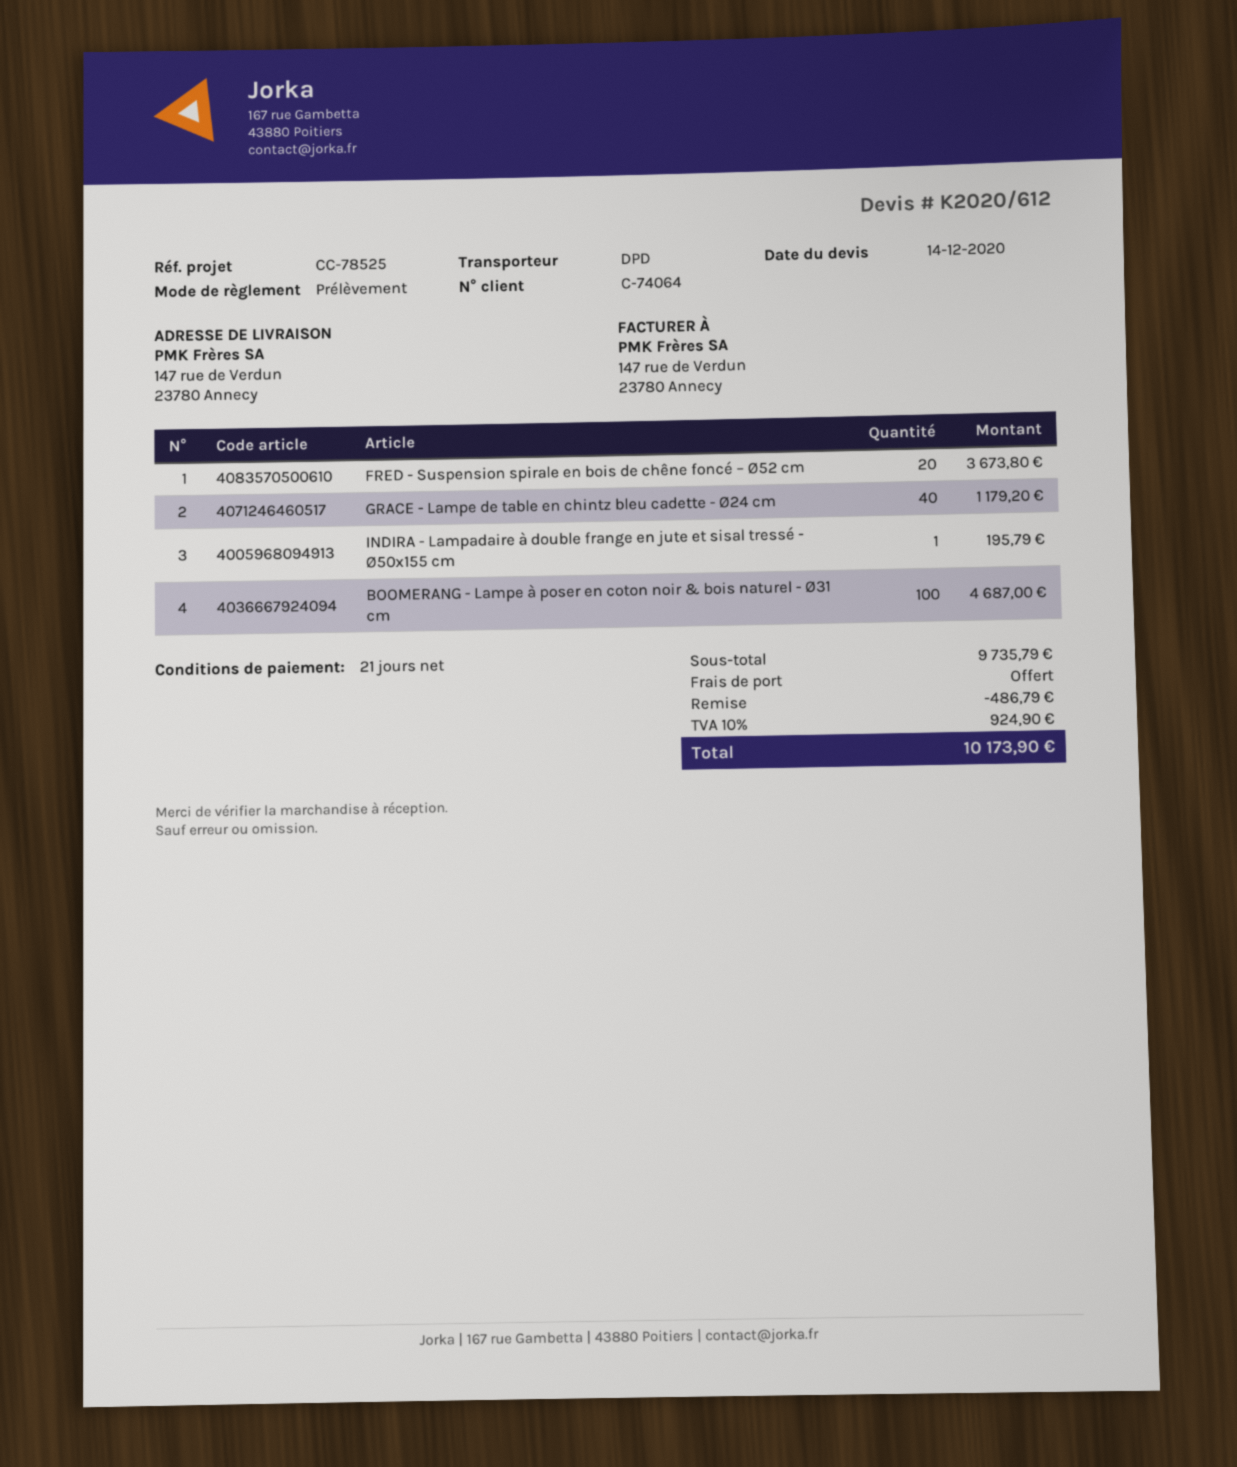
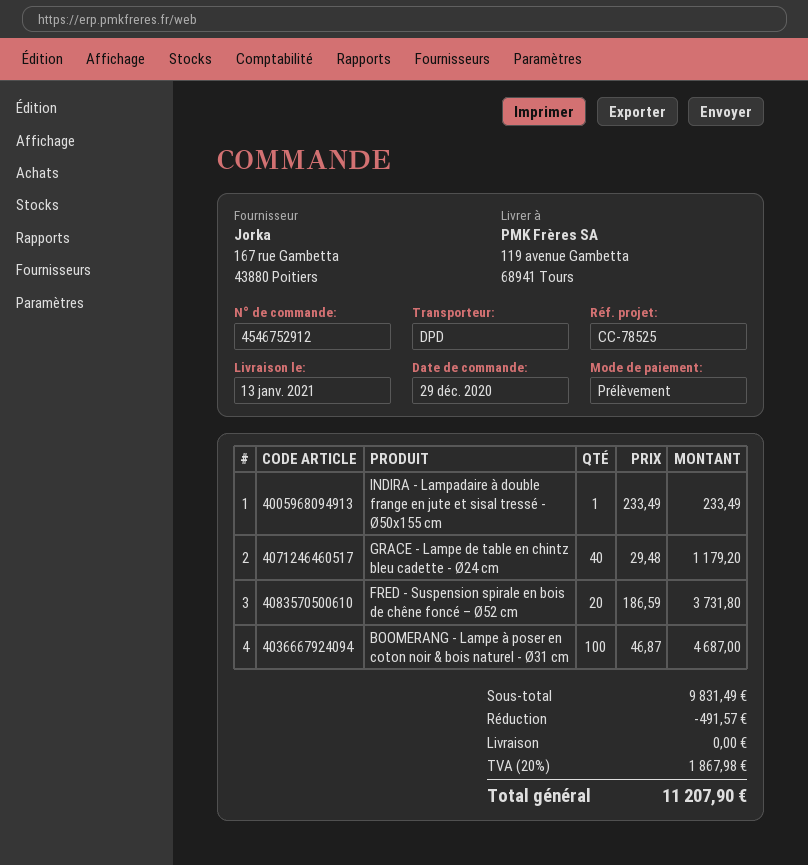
ship to: 147 rue de Verdun, 23780 Annecy -> 119 avenue Gambetta, 68941 Tours
FRED - Suspension spirale en bois de chêne foncé – Ø52 cm: 20 for 3673.80 -> 20 for 3731.80
INDIRA - Lampadaire à double frange en jute et sisal tressé - Ø50x155 cm: 1 for 195.79 -> 1 for 233.49
subtotal: 9735.79 -> 9831.49
discount: 486.79 -> 491.57
tax: 10% = 924.90 -> 20% = 1867.98
total: 10173.90 -> 11207.90

